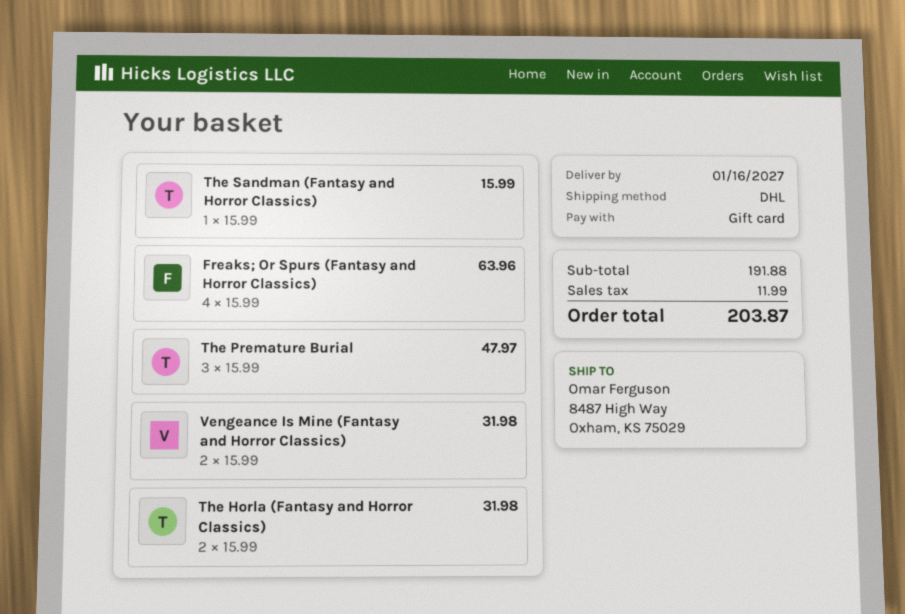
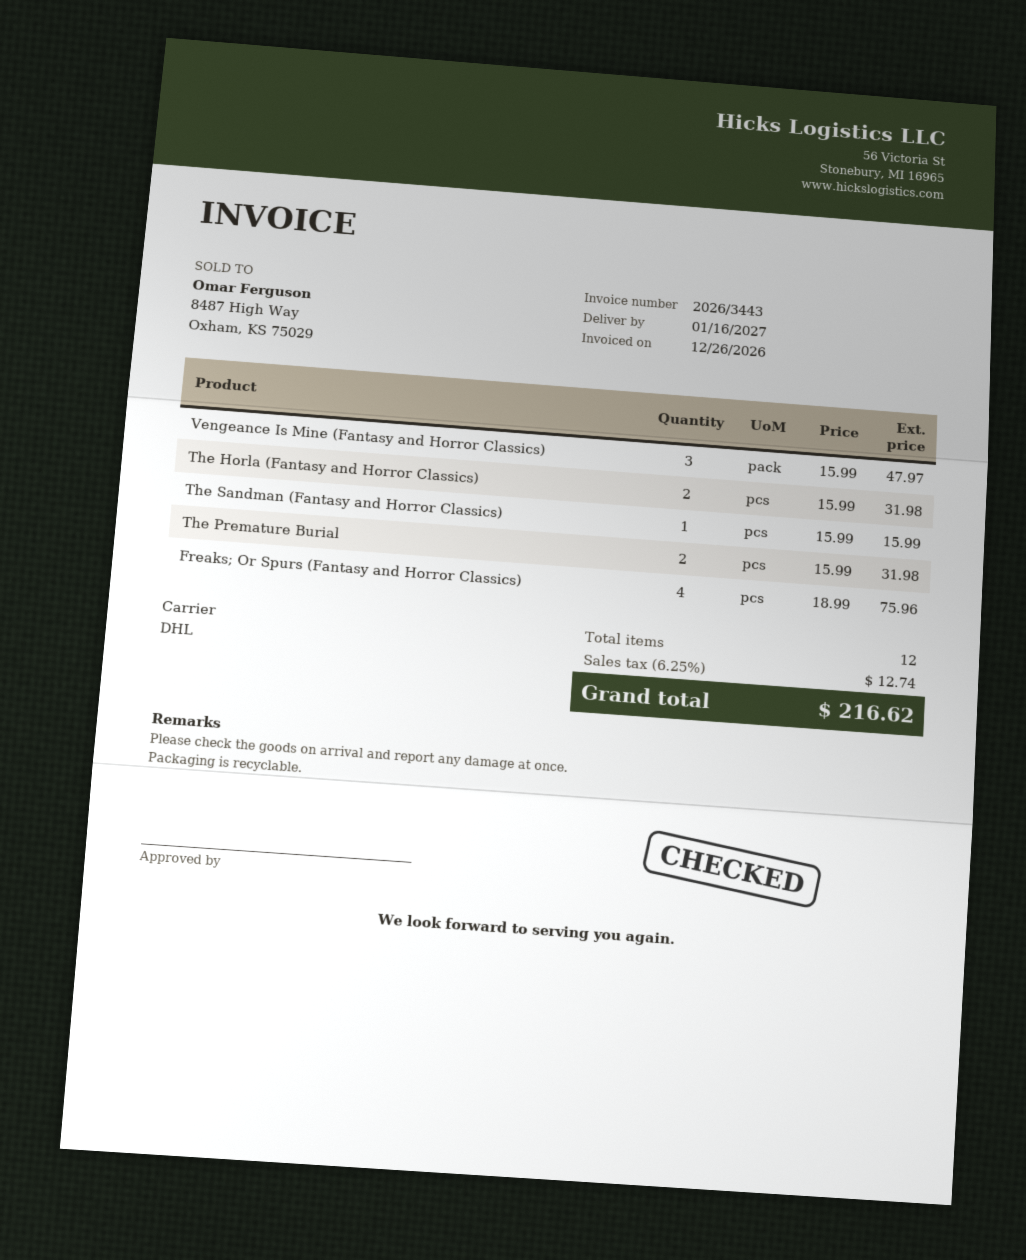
Freaks; Or Spurs (Fantasy and Horror Classics): 4 x 15.99 = 63.96 -> 4 x 18.99 = 75.96
The Premature Burial: 3 x 15.99 = 47.97 -> 2 x 15.99 = 31.98
Vengeance Is Mine (Fantasy and Horror Classics): 2 x 15.99 = 31.98 -> 3 x 15.99 = 47.97
tax: 11.99 -> 12.74
total: 203.87 -> 216.62

